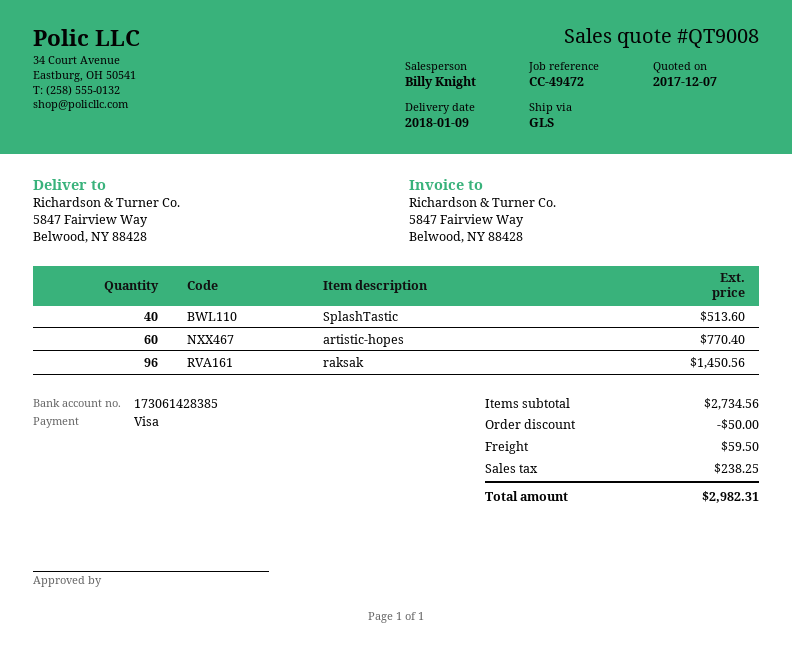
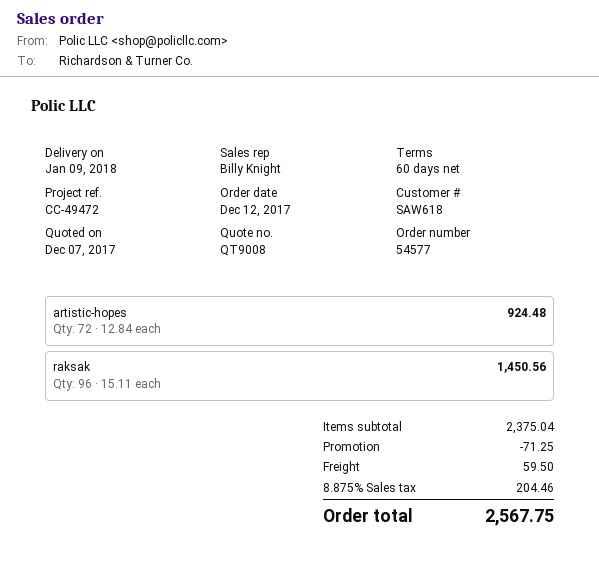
SplashTastic: 40 for 513.60 -> none
artistic-hopes: 60 for 770.40 -> 72 for 924.48
subtotal: 2734.56 -> 2375.04
discount: 50.00 -> 71.25
tax: 238.25 -> 204.46
total: 2982.31 -> 2567.75

